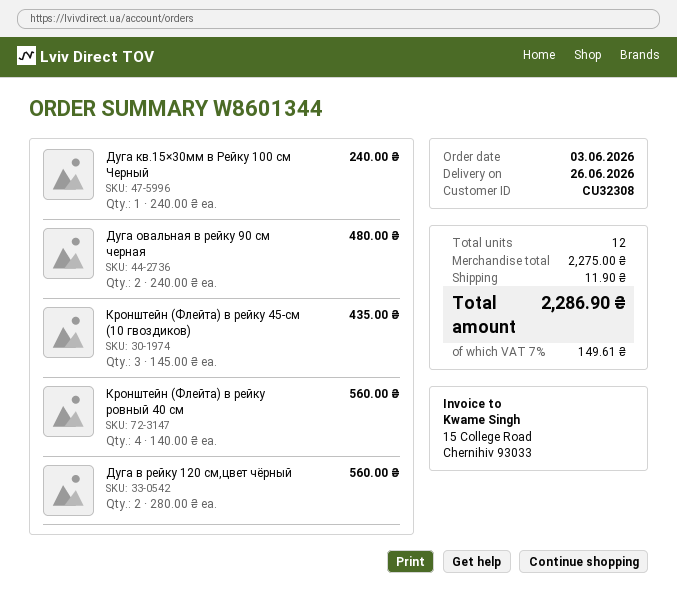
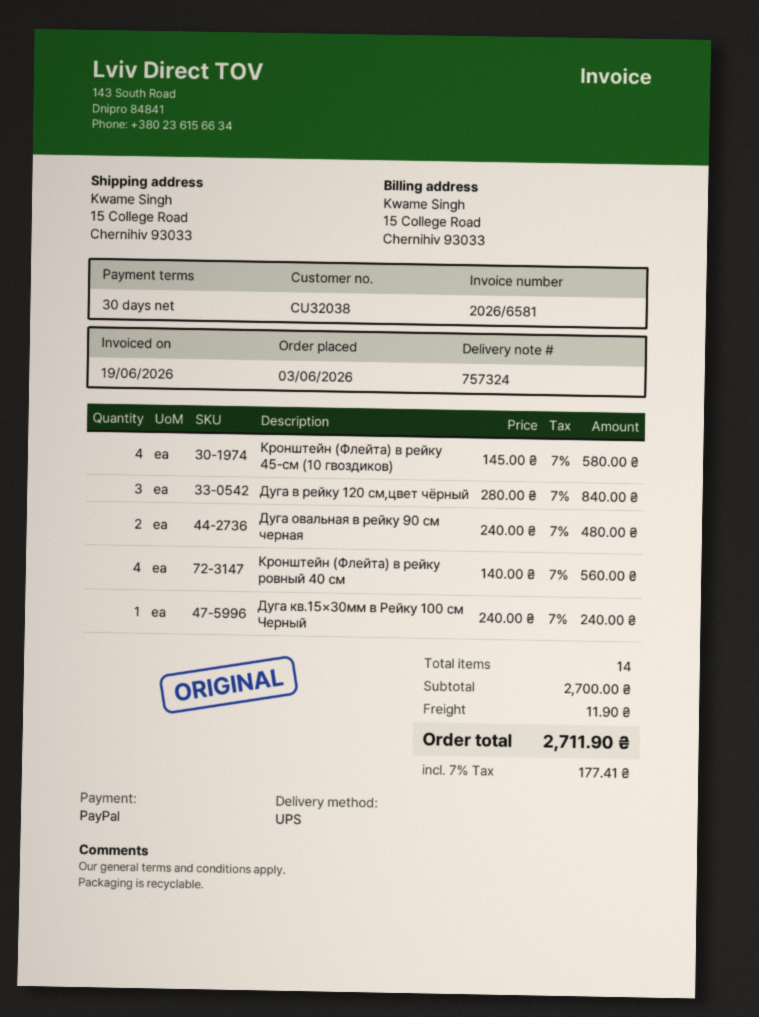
customer number: CU32308 -> CU32038
Кронштейн (Флейта) в рейку 45-см (10 гвоздиков): 3 x 145.00 = 435.00 -> 4 x 145.00 = 580.00
Дуга в рейку 120 см,цвет чёрный: 2 x 280.00 = 560.00 -> 3 x 280.00 = 840.00
total quantity: 12 -> 14
subtotal: 2275.00 -> 2700.00
tax: 7% = 149.61 -> 7% = 177.41
total: 2286.90 -> 2711.90

